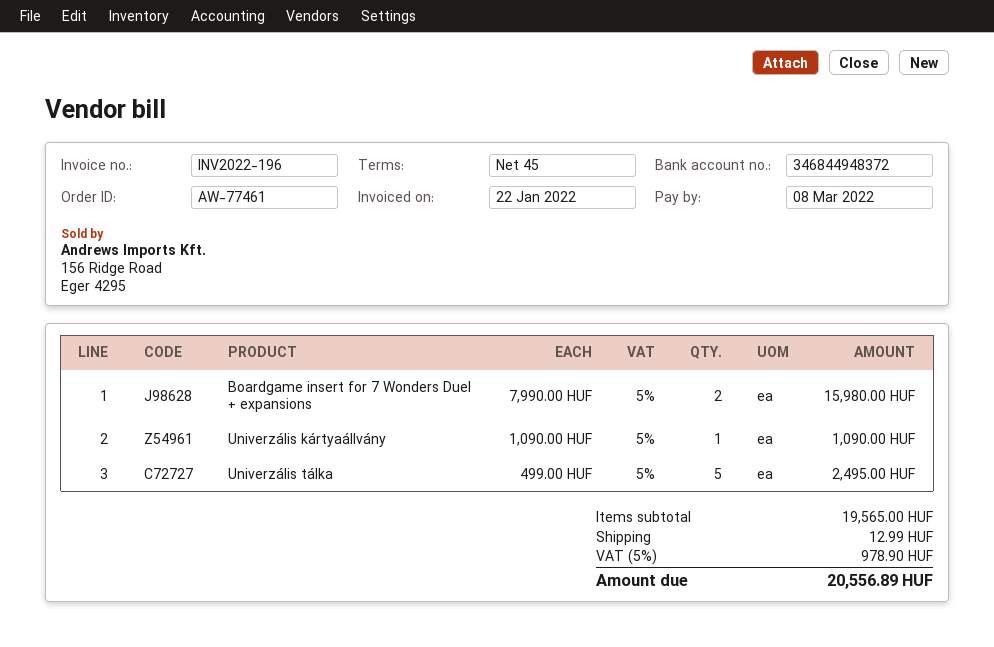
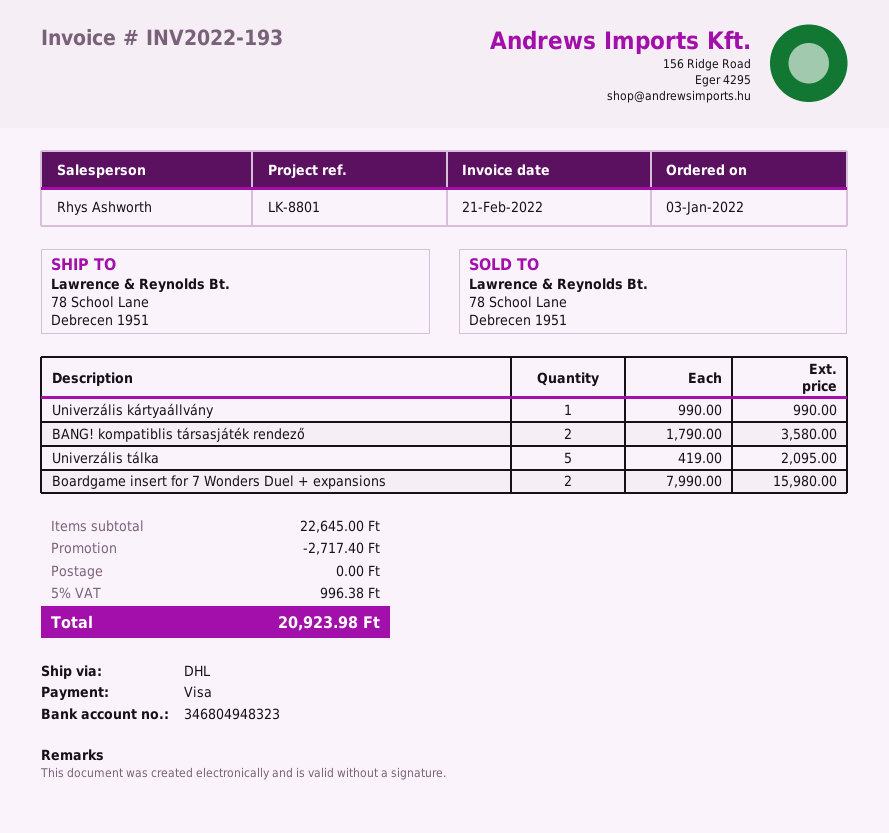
invoice number: INV2022-196 -> INV2022-193
invoice date: 2022-01-22 -> 2022-02-21
bank account: 346844948372 -> 346804948323
Univerzális kártyaállvány: 1 x 1090.00 = 1090.00 -> 1 x 990.00 = 990.00
Univerzális tálka: 5 x 499.00 = 2495.00 -> 5 x 419.00 = 2095.00
BANG! kompatiblis társasjáték rendező: none -> 2 x 1790.00 = 3580.00
subtotal: 19565.00 -> 22645.00
discount: none -> 2717.40
shipping: 12.99 -> 0.00
tax: 5% = 978.90 -> 5% = 996.38
total: 20556.89 -> 20923.98

